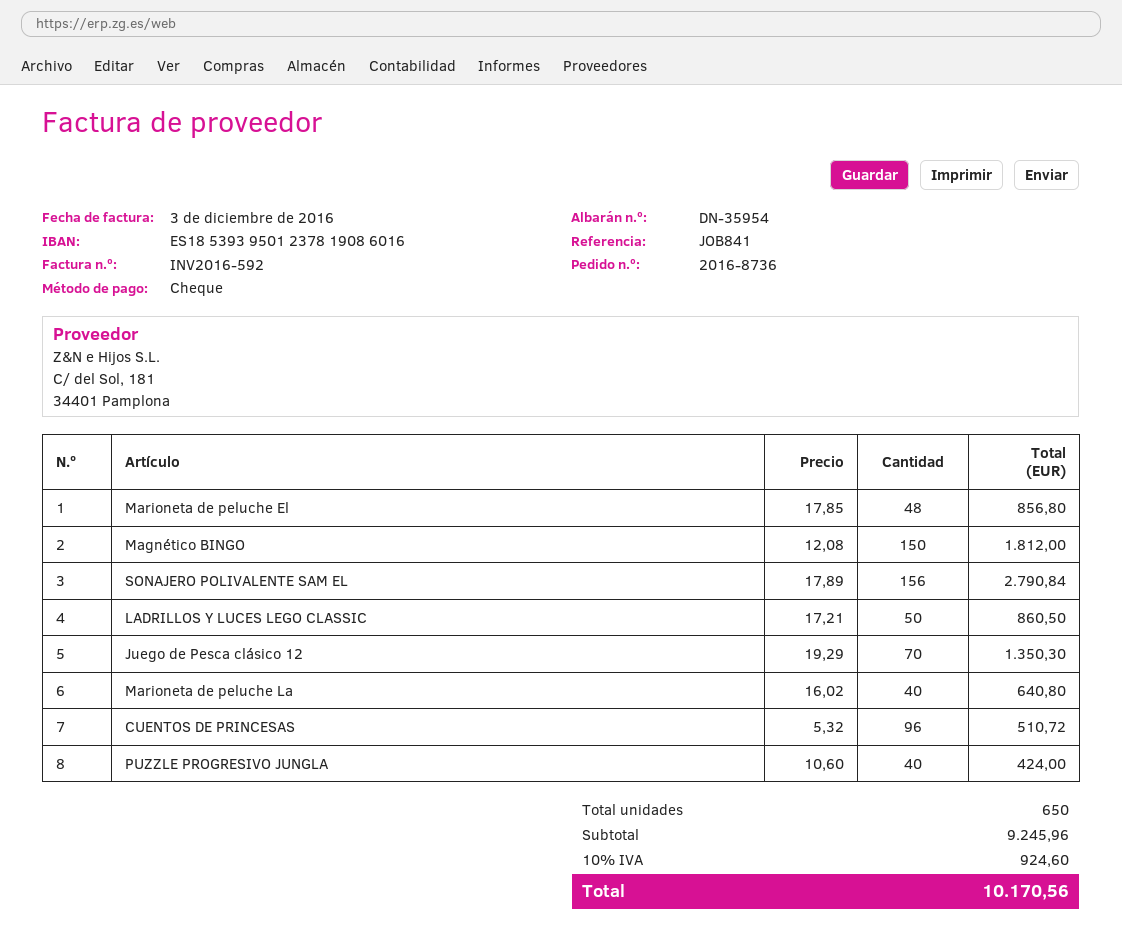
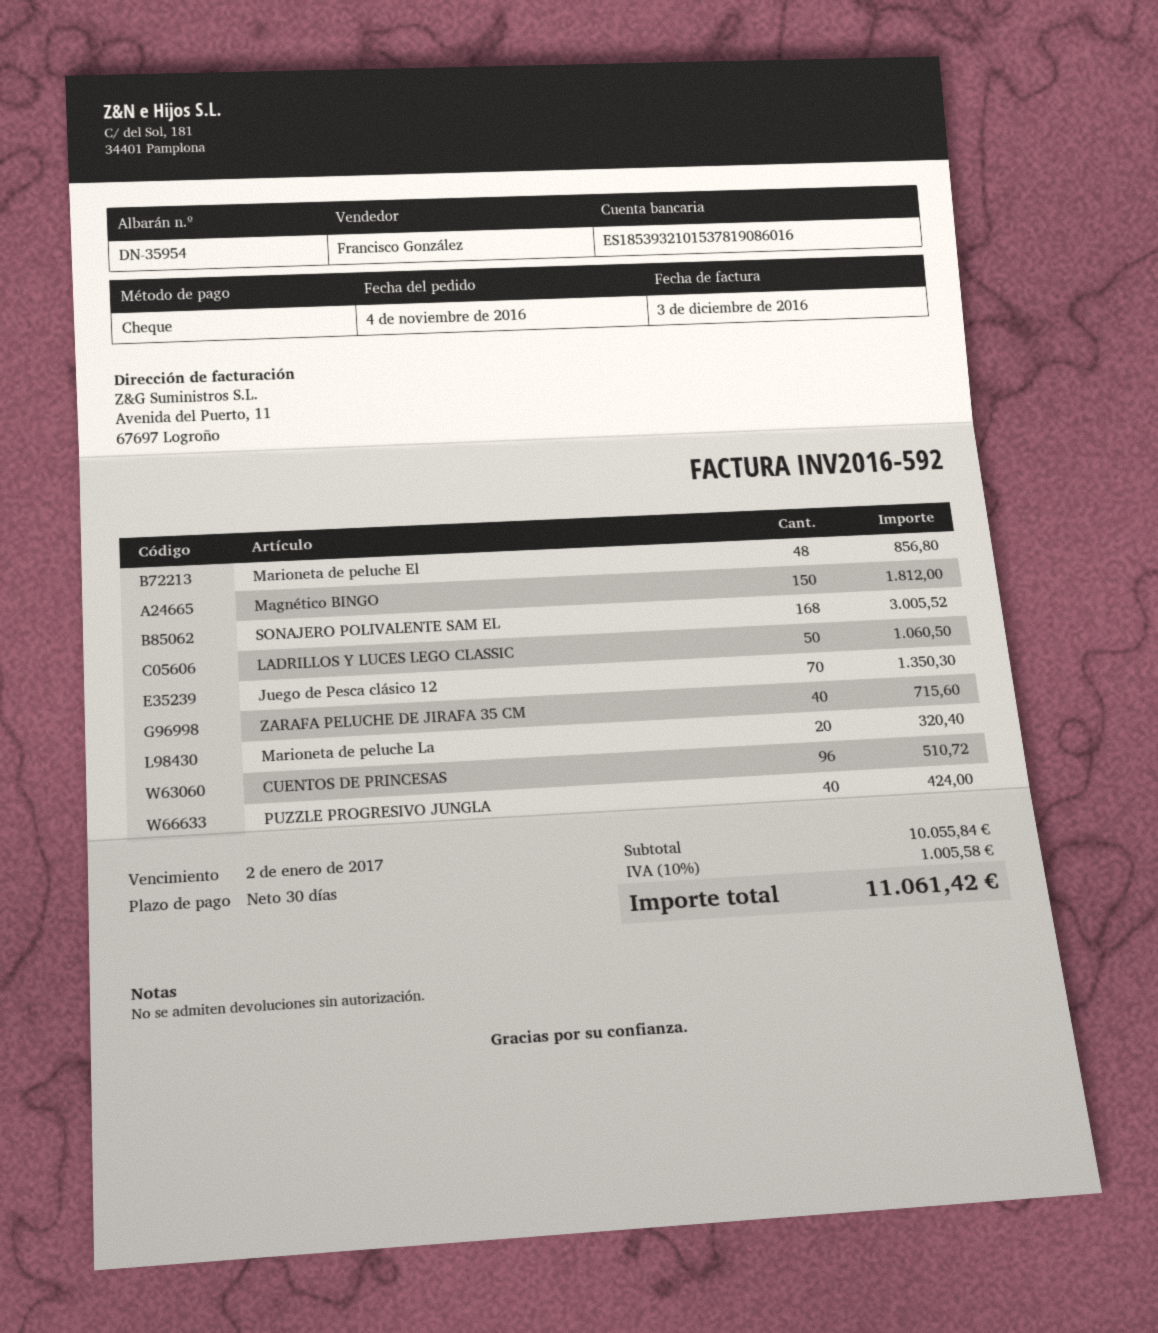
bank account: ES1853939501237819086016 -> ES1853932101537819086016
SONAJERO POLIVALENTE SAM EL: 156 for 2790.84 -> 168 for 3005.52
LADRILLOS Y LUCES LEGO CLASSIC: 50 for 860.50 -> 50 for 1060.50
Marioneta de peluche La: 40 for 640.80 -> 20 for 320.40
ZARAFA PELUCHE DE JIRAFA 35 CM: none -> 40 for 715.60
subtotal: 9245.96 -> 10055.84
tax: 10% = 924.60 -> 10% = 1005.58
total: 10170.56 -> 11061.42

